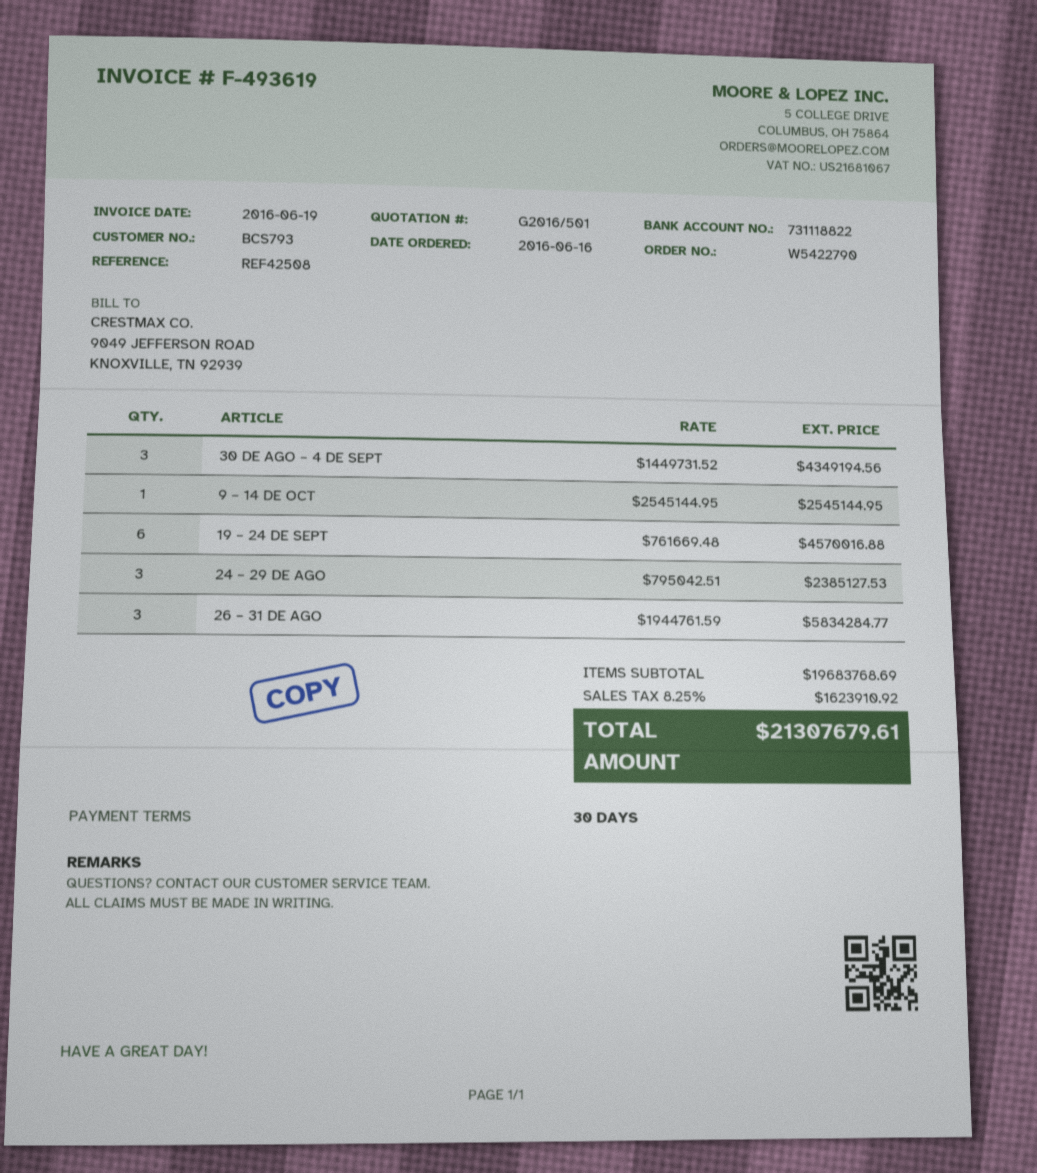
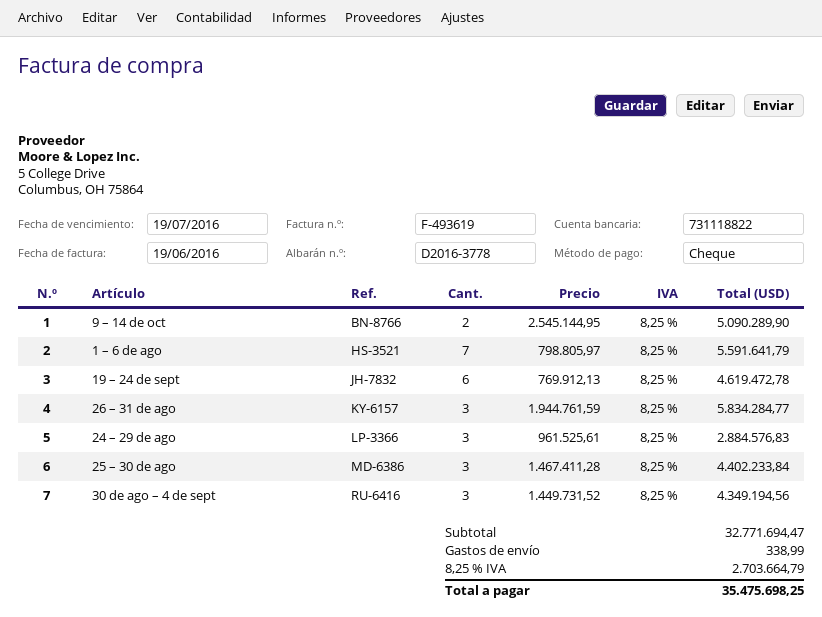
9 – 14 DE OCT: 1 x 2545144.95 = 2545144.95 -> 2 x 2545144.95 = 5090289.90
19 – 24 DE SEPT: 6 x 761669.48 = 4570016.88 -> 6 x 769912.13 = 4619472.78
24 – 29 DE AGO: 3 x 795042.51 = 2385127.53 -> 3 x 961525.61 = 2884576.83
1 – 6 de ago: none -> 7 x 798805.97 = 5591641.79
25 – 30 de ago: none -> 3 x 1467411.28 = 4402233.84
subtotal: 19683768.69 -> 32771694.47
shipping: none -> 338.99
tax: 8.25% = 1623910.92 -> 8.25% = 2703664.79
total: 21307679.61 -> 35475698.25

